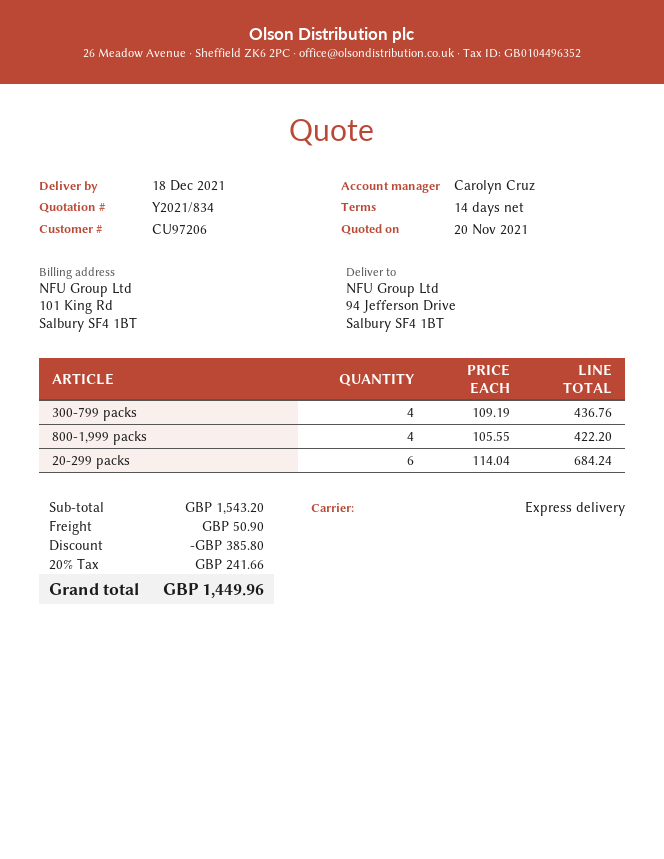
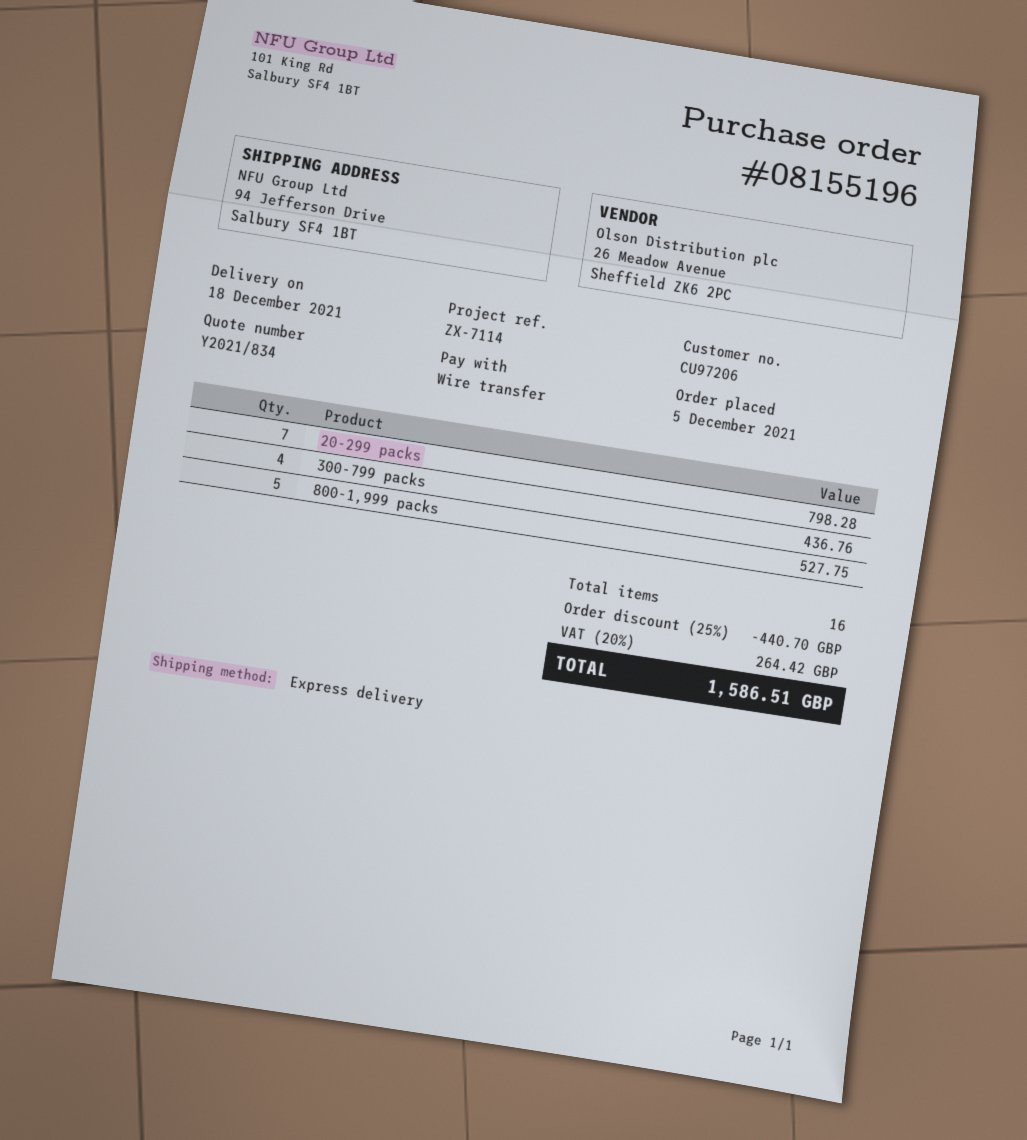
800-1,999 packs: 4 for 422.20 -> 5 for 527.75
20-299 packs: 6 for 684.24 -> 7 for 798.28
discount: 385.80 -> 440.70
shipping: 50.90 -> none
tax: 20% = 241.66 -> 20% = 264.42
total: 1449.96 -> 1586.51

